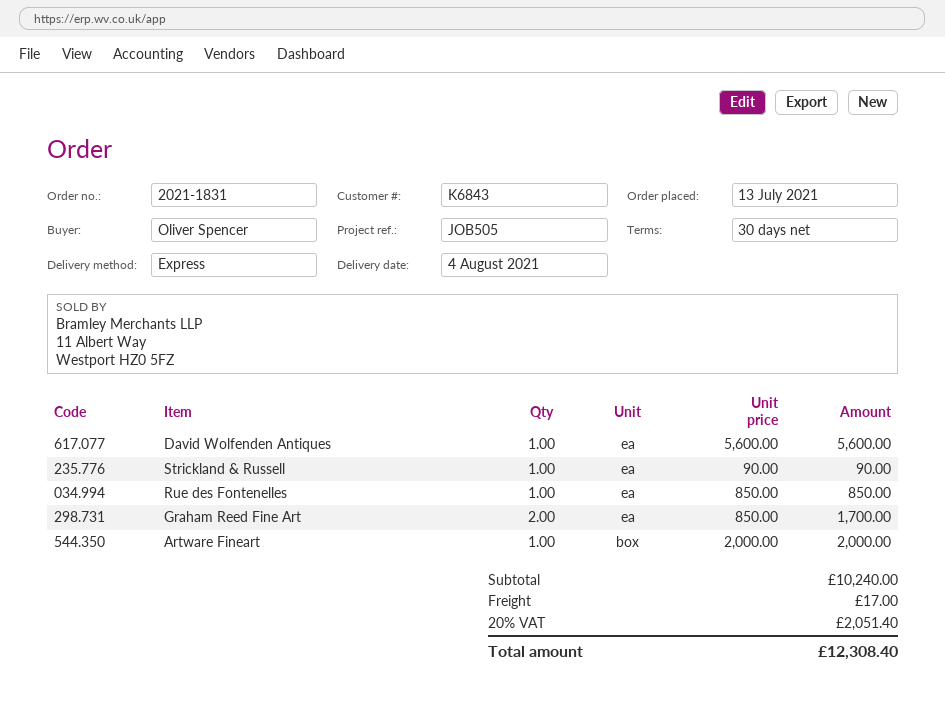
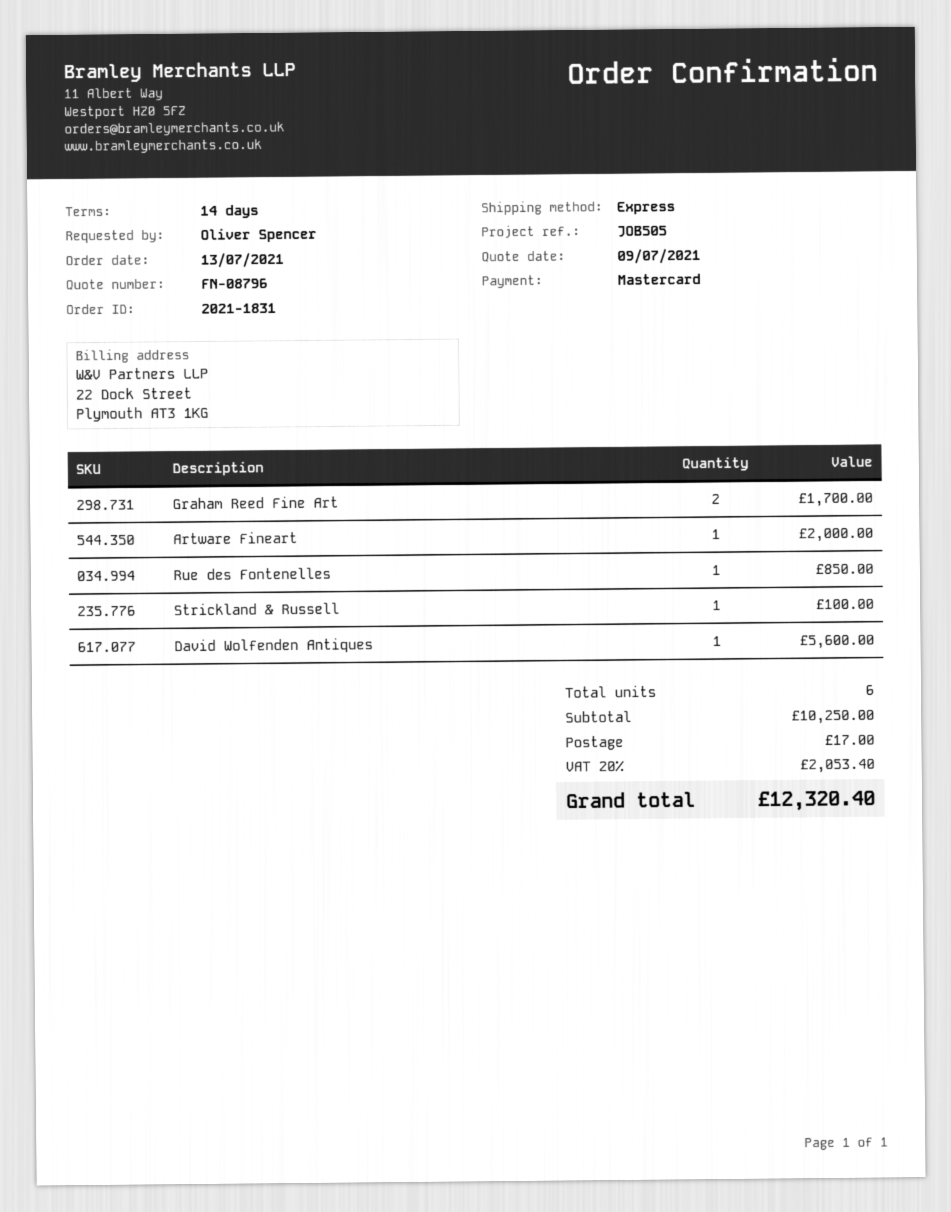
payment terms: 30 days -> 14 days
Strickland & Russell: 1 for 90.00 -> 1 for 100.00
subtotal: 10240.00 -> 10250.00
tax: 20% = 2051.40 -> 20% = 2053.40
total: 12308.40 -> 12320.40

